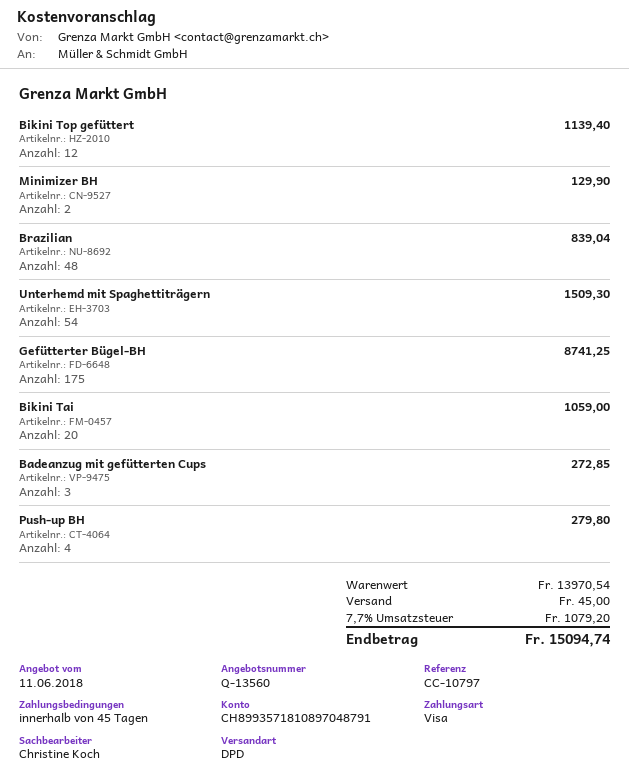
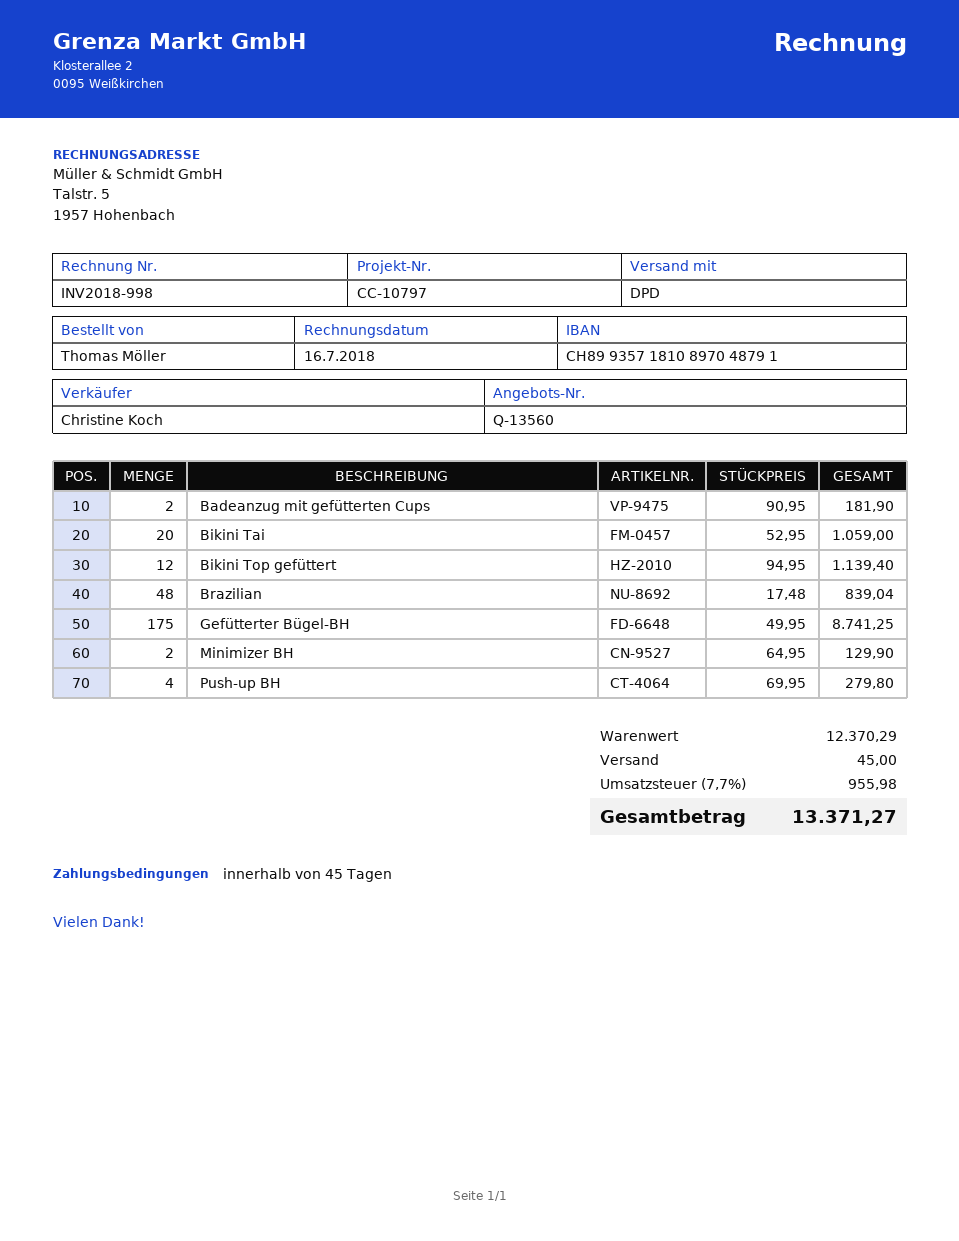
Unterhemd mit Spaghettiträgern: 54 for 1509.30 -> none
Badeanzug mit gefütterten Cups: 3 for 272.85 -> 2 for 181.90
subtotal: 13970.54 -> 12370.29
tax: 7.7% = 1079.20 -> 7.7% = 955.98
total: 15094.74 -> 13371.27

